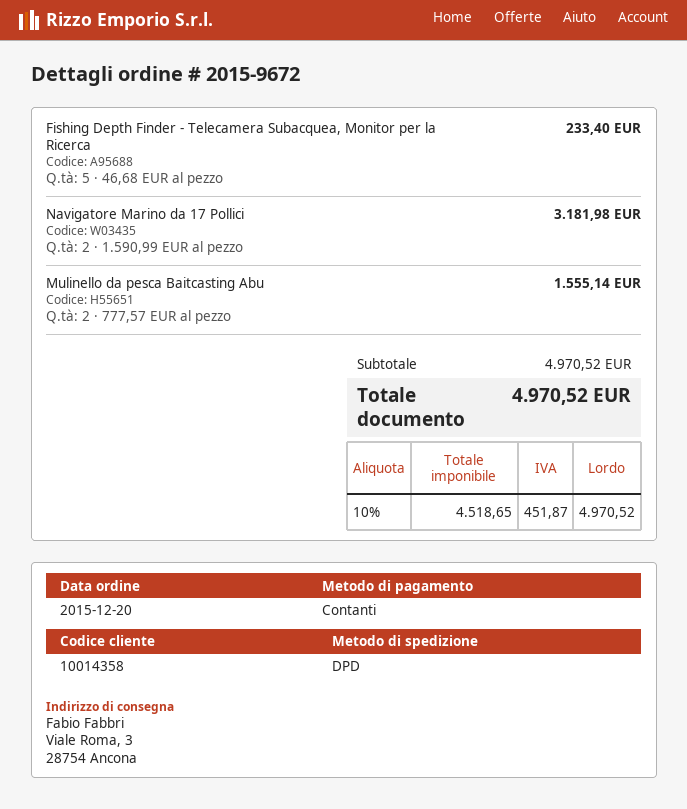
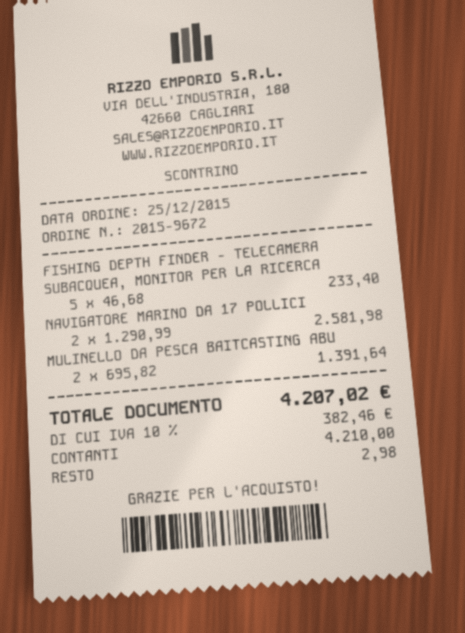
order date: 2015-12-20 -> 2015-12-25
Navigatore Marino da 17 Pollici: 2 x 1590.99 = 3181.98 -> 2 x 1290.99 = 2581.98
Mulinello da pesca Baitcasting Abu: 2 x 777.57 = 1555.14 -> 2 x 695.82 = 1391.64
tax: 10% = 451.87 -> 10% = 382.46
total: 4970.52 -> 4207.02

